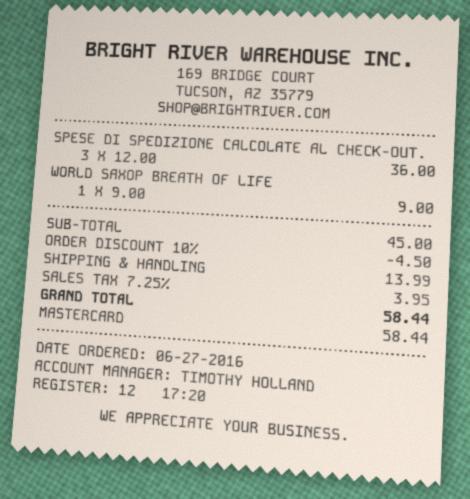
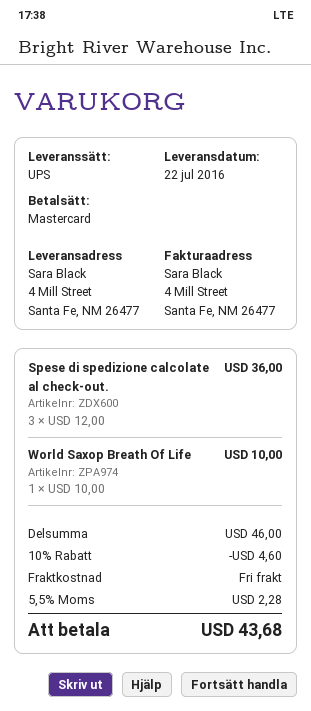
WORLD SAXOP BREATH OF LIFE: 1 x 9.00 = 9.00 -> 1 x 10.00 = 10.00
subtotal: 45.00 -> 46.00
discount: 10% = 4.50 -> 10% = 4.60
shipping: 13.99 -> 0.00
tax: 7.25% = 3.95 -> 5.5% = 2.28
total: 58.44 -> 43.68

